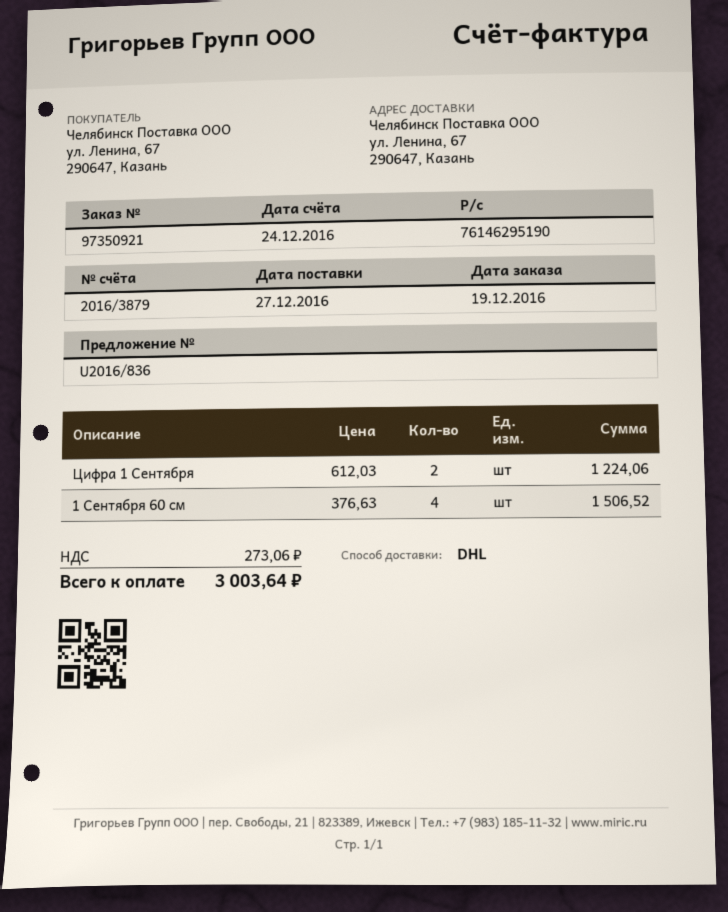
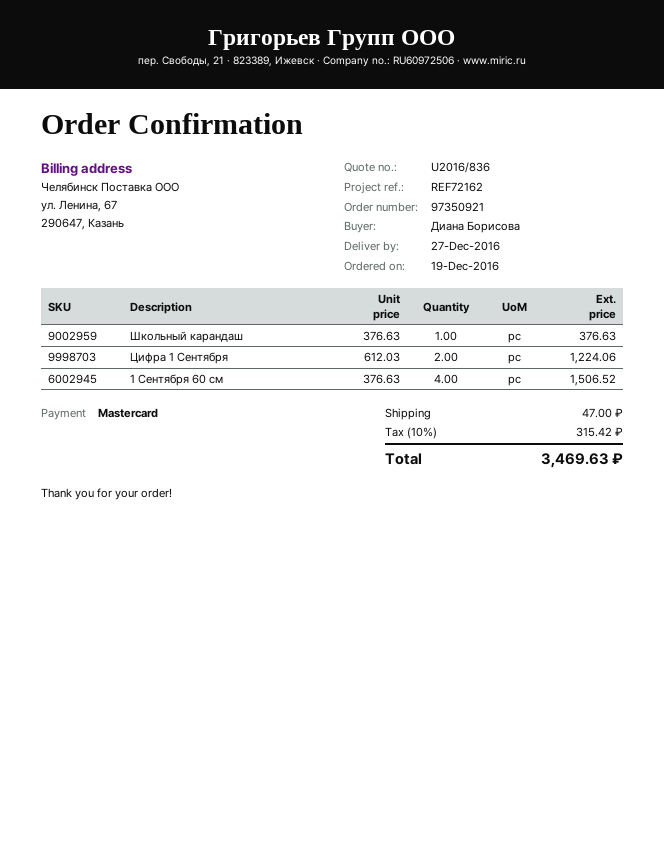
Школьный карандаш: none -> 1 x 376.63 = 376.63
shipping: none -> 47.00
tax: 273.06 -> 315.42
total: 3003.64 -> 3469.63

